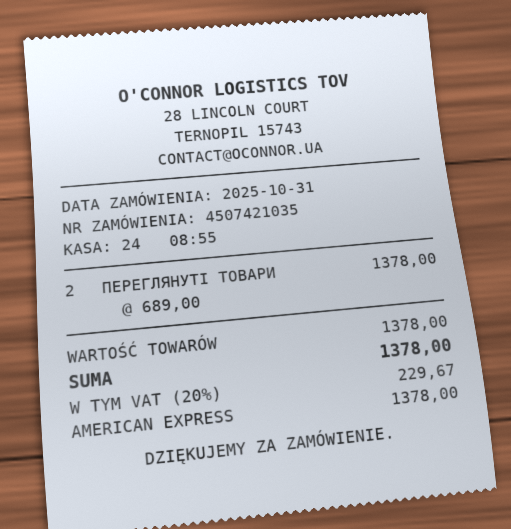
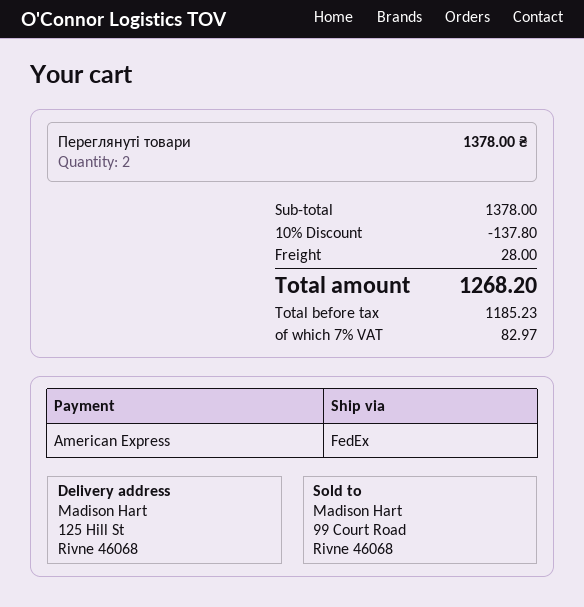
discount: none -> 10% = 137.80
shipping: none -> 28.00
tax: 20% = 229.67 -> 7% = 82.97
total: 1378.00 -> 1268.20

